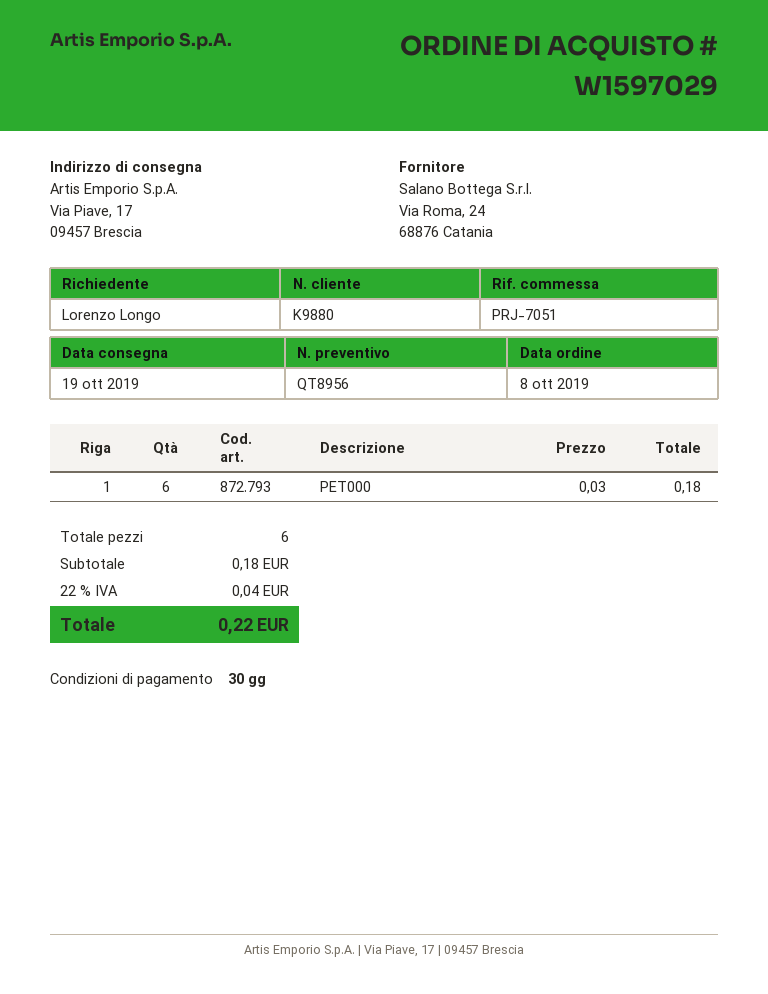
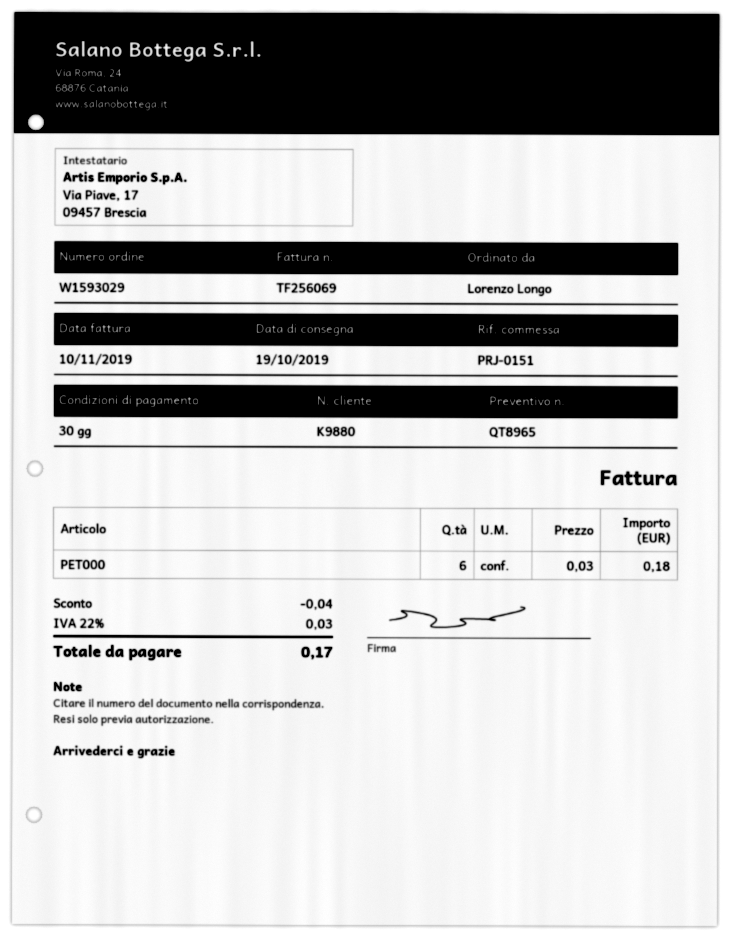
quote number: QT8956 -> QT8965
order number: W1597029 -> W1593029
reference: PRJ-7051 -> PRJ-0151
discount: none -> 0.04
tax: 22% = 0.04 -> 22% = 0.03
total: 0.22 -> 0.17

